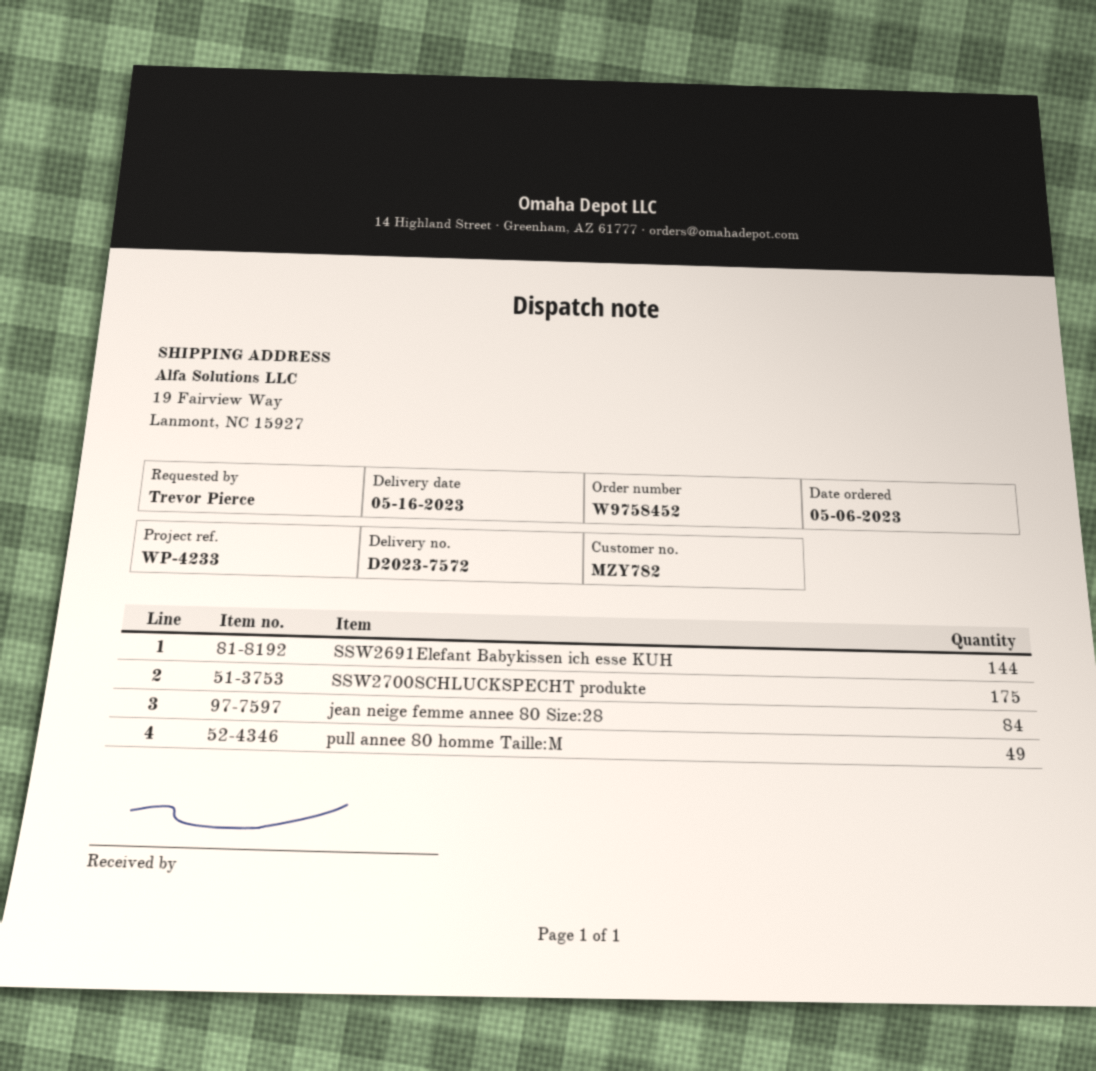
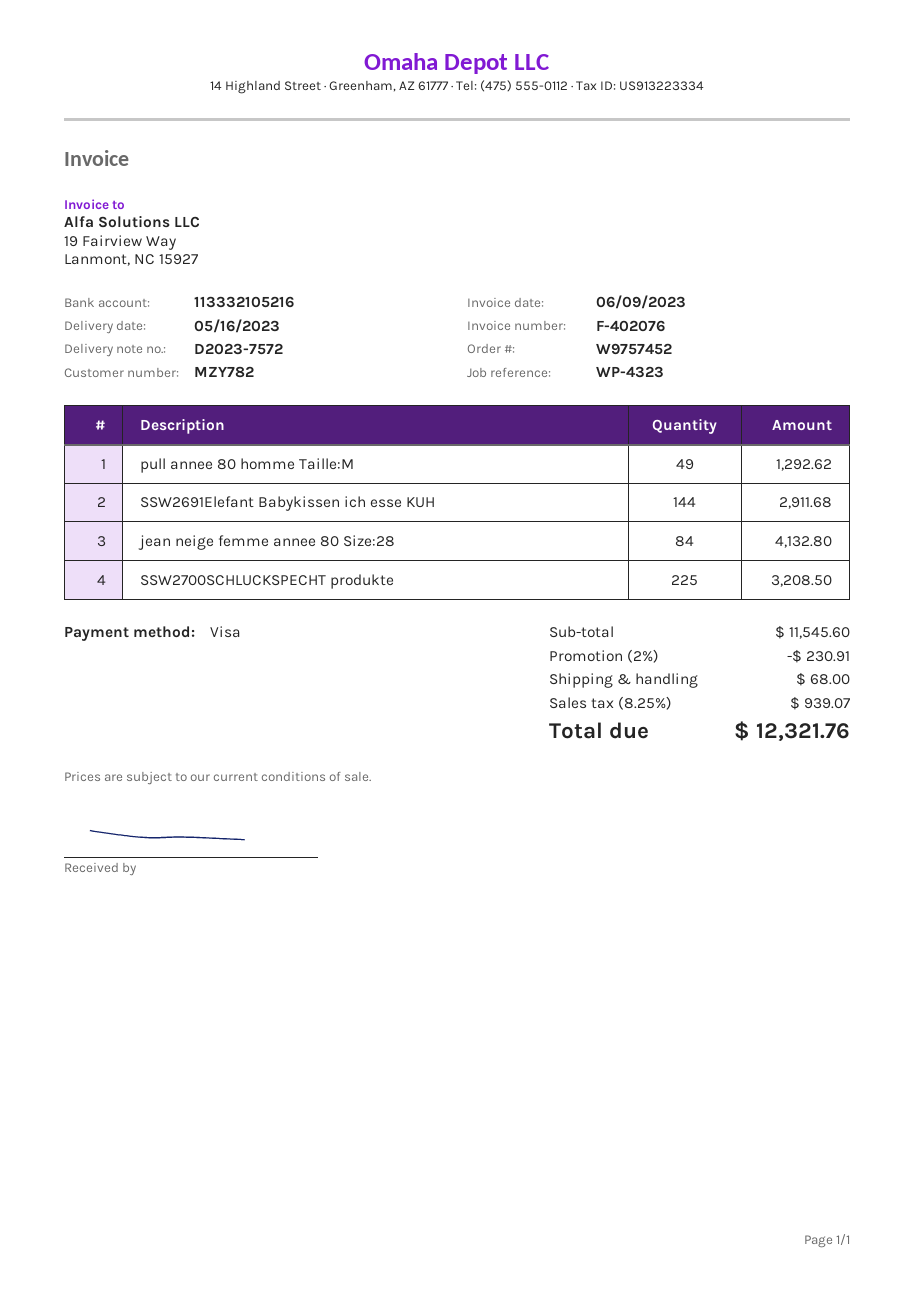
order number: W9758452 -> W9757452
reference: WP-4233 -> WP-4323
SSW2700SCHLUCKSPECHT produkte: 175 -> 225

